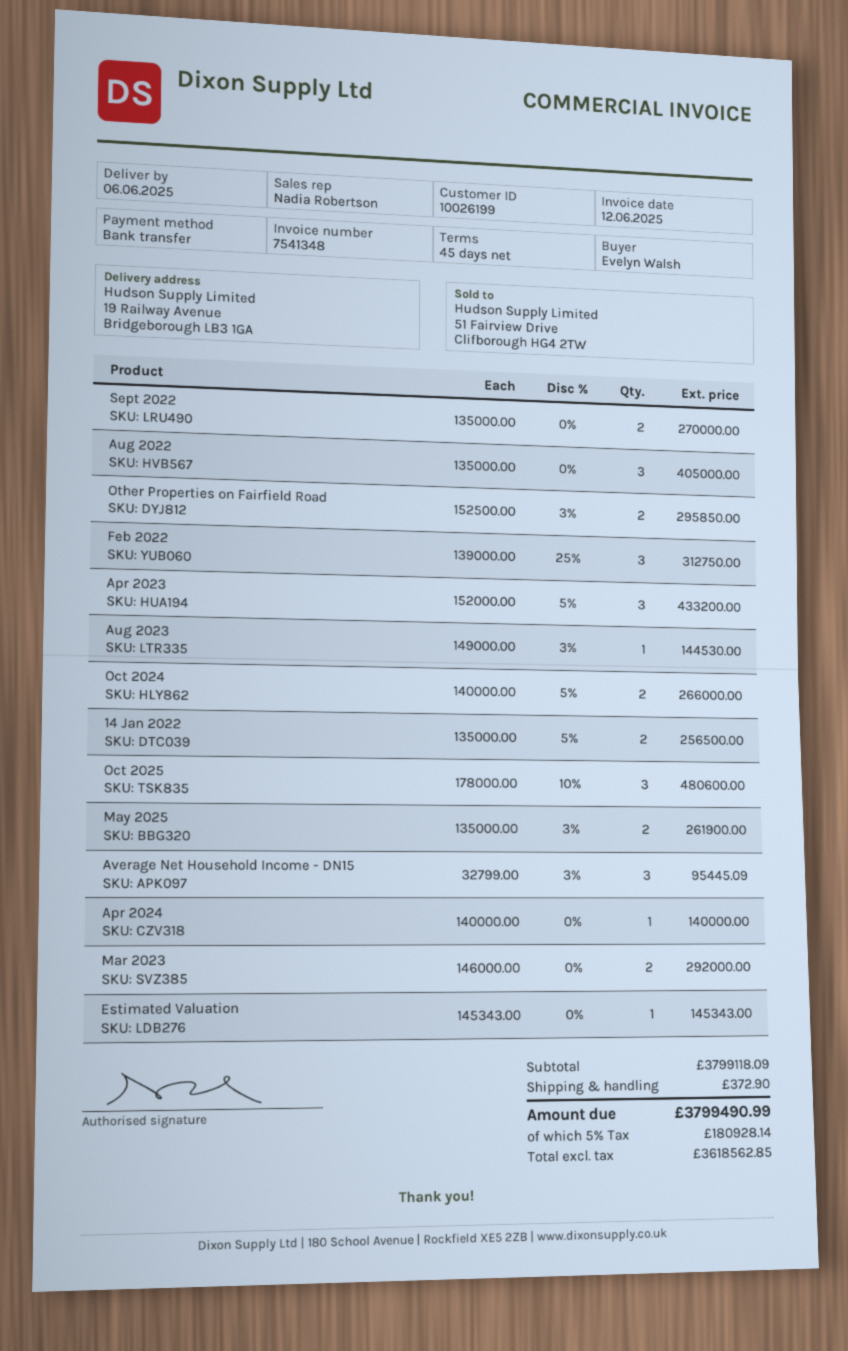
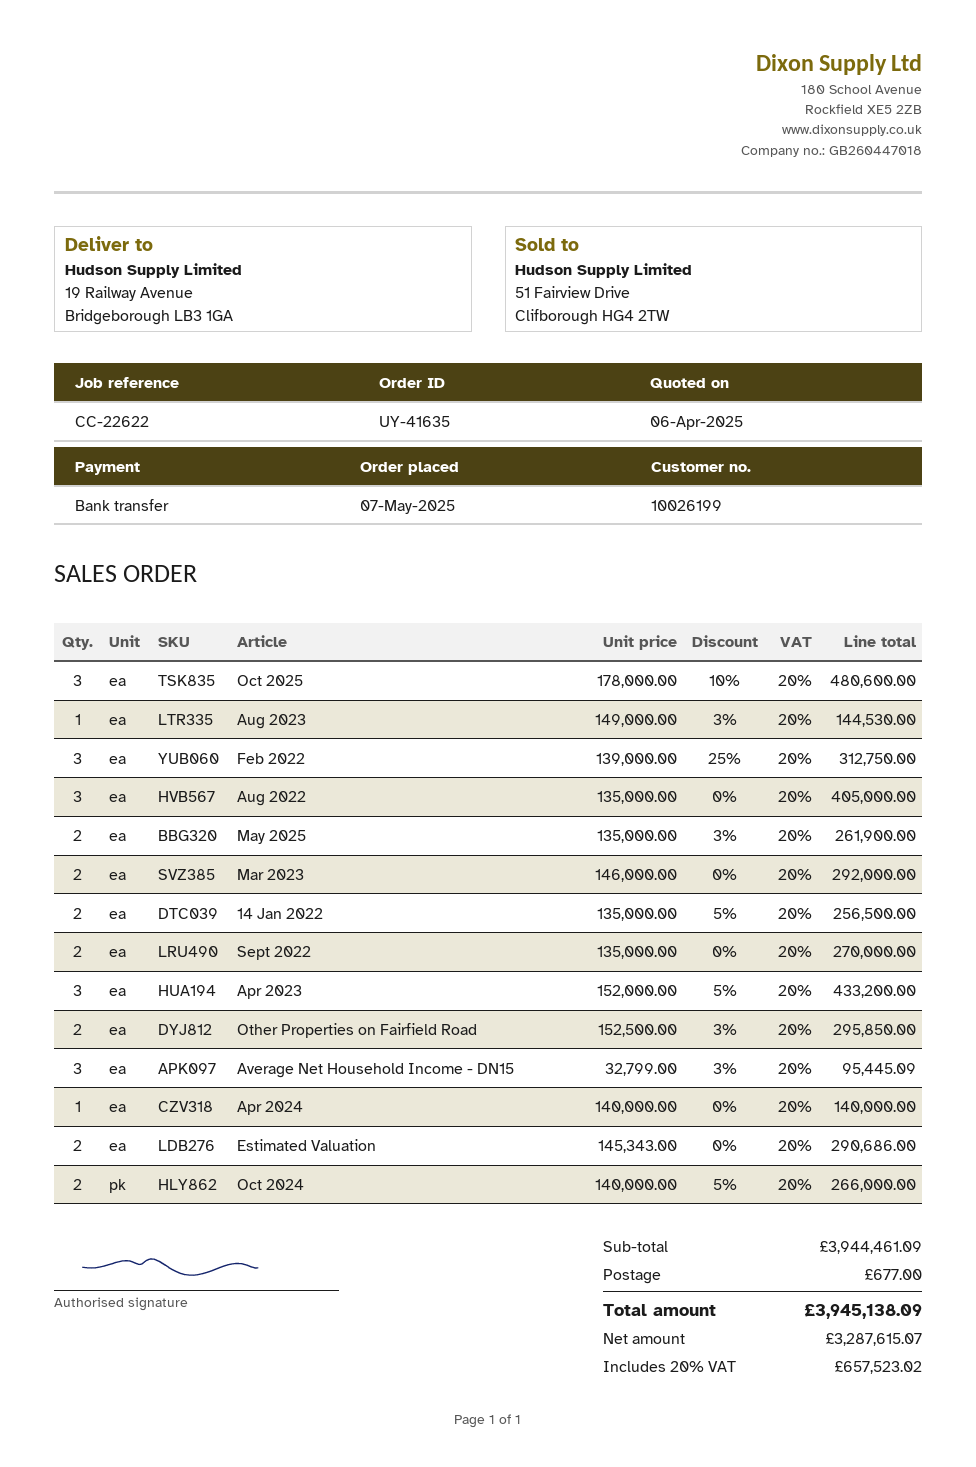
Estimated Valuation: 1 x 145343.00 = 145343.00 -> 2 x 145343.00 = 290686.00
subtotal: 3799118.09 -> 3944461.09
shipping: 372.90 -> 677.00
net: 3618562.85 -> 3287615.07
tax: 5% = 180928.14 -> 20% = 657523.02
total: 3799490.99 -> 3945138.09

